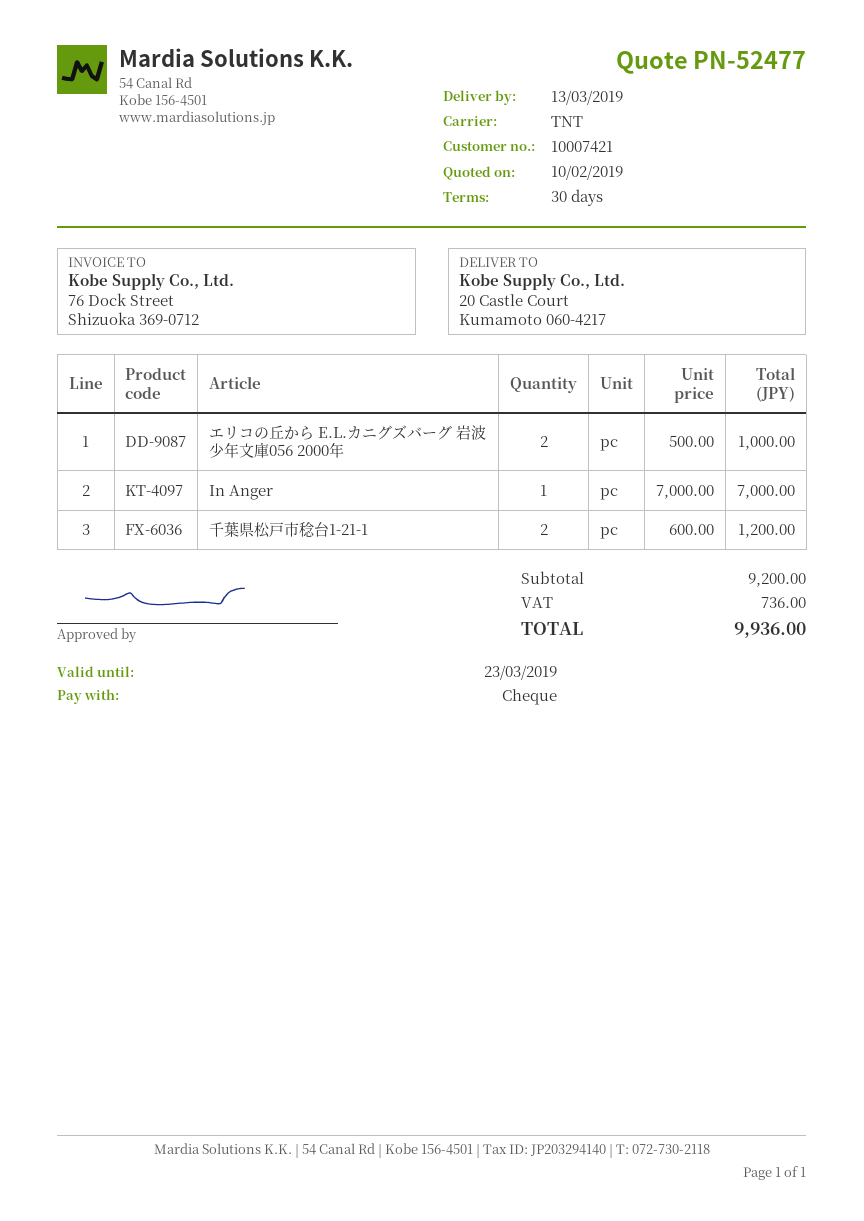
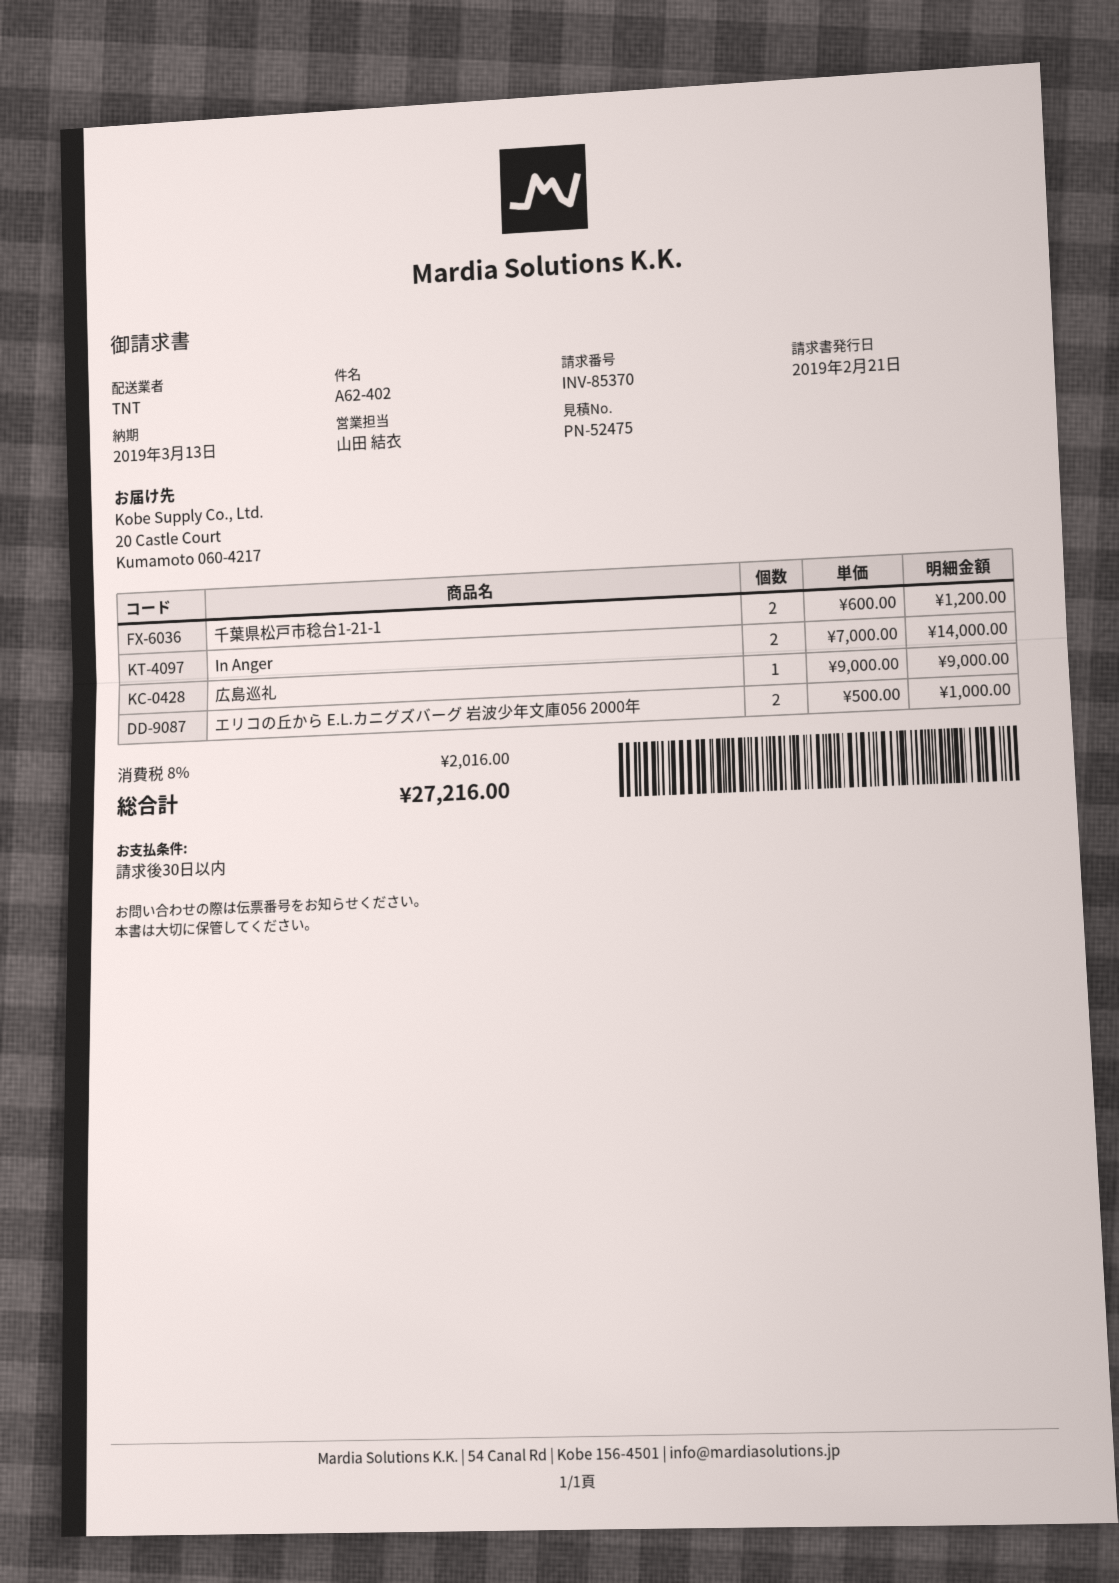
quote number: PN-52477 -> PN-52475
In Anger: 1 x 7000.00 = 7000.00 -> 2 x 7000.00 = 14000.00
広島巡礼: none -> 1 x 9000.00 = 9000.00
tax: 736.00 -> 2016.00
total: 9936.00 -> 27216.00

